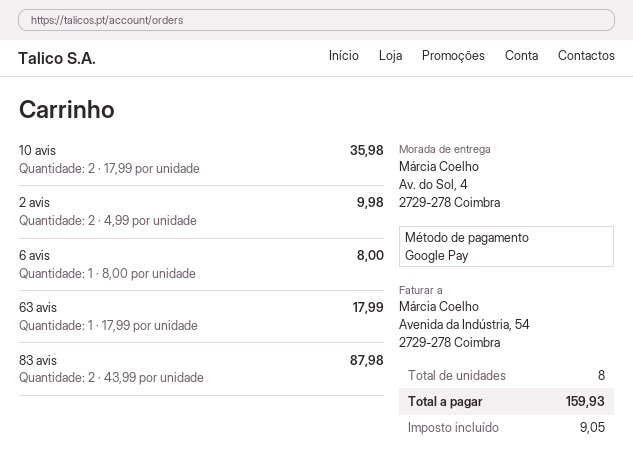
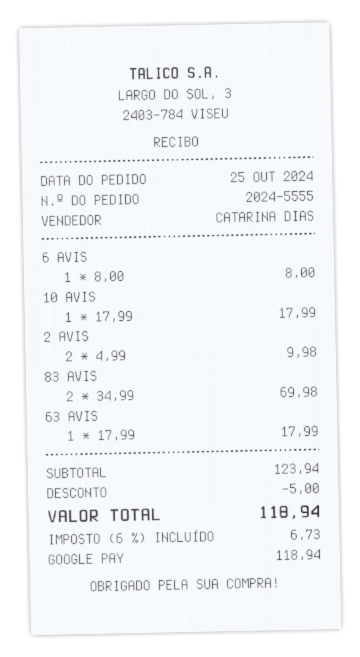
10 avis: 2 x 17.99 = 35.98 -> 1 x 17.99 = 17.99
83 avis: 2 x 43.99 = 87.98 -> 2 x 34.99 = 69.98
discount: none -> 5.00
tax: 9.05 -> 6.73
total: 159.93 -> 118.94

